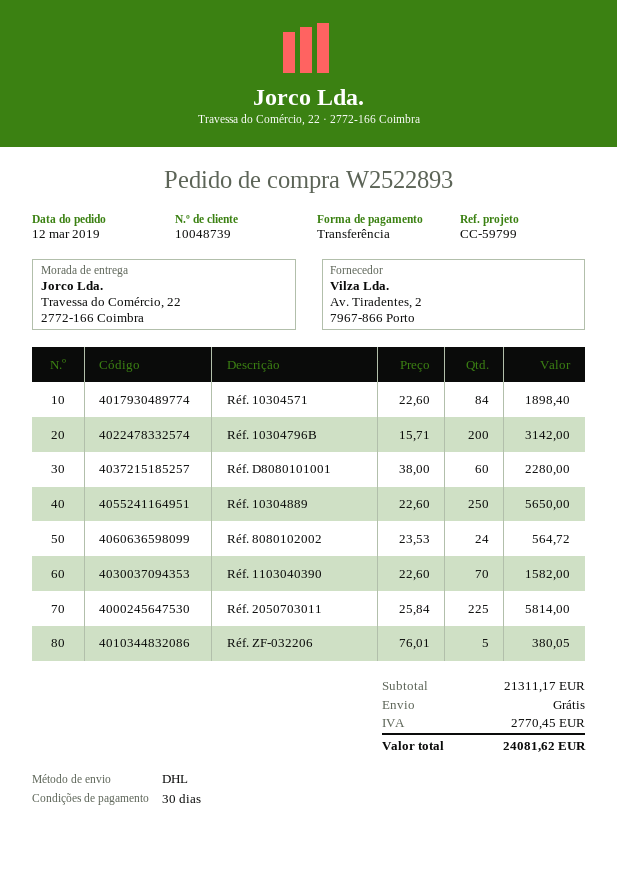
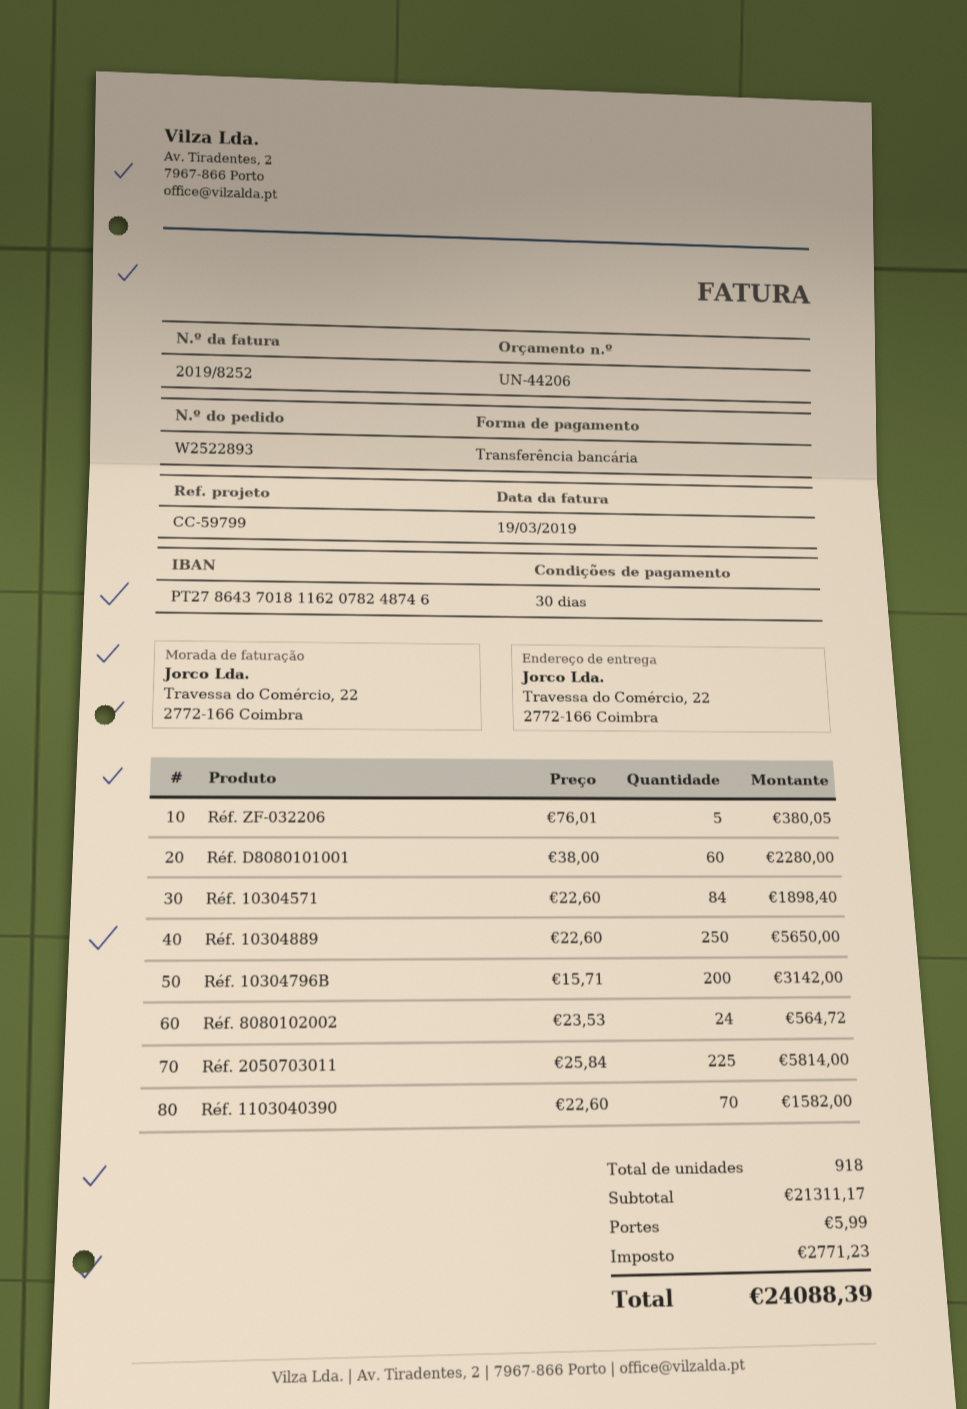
shipping: 0.00 -> 5.99
tax: 2770.45 -> 2771.23
total: 24081.62 -> 24088.39

